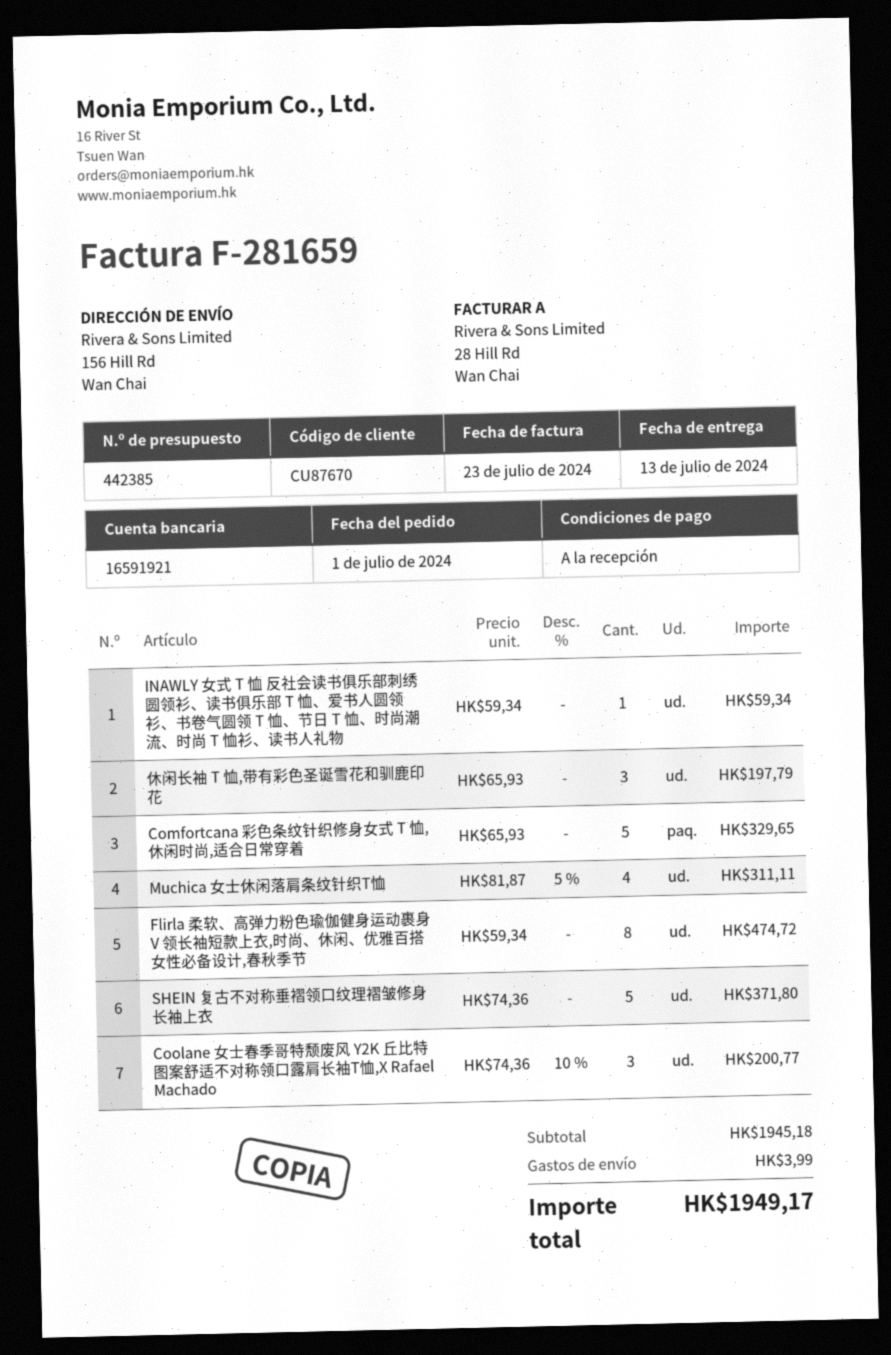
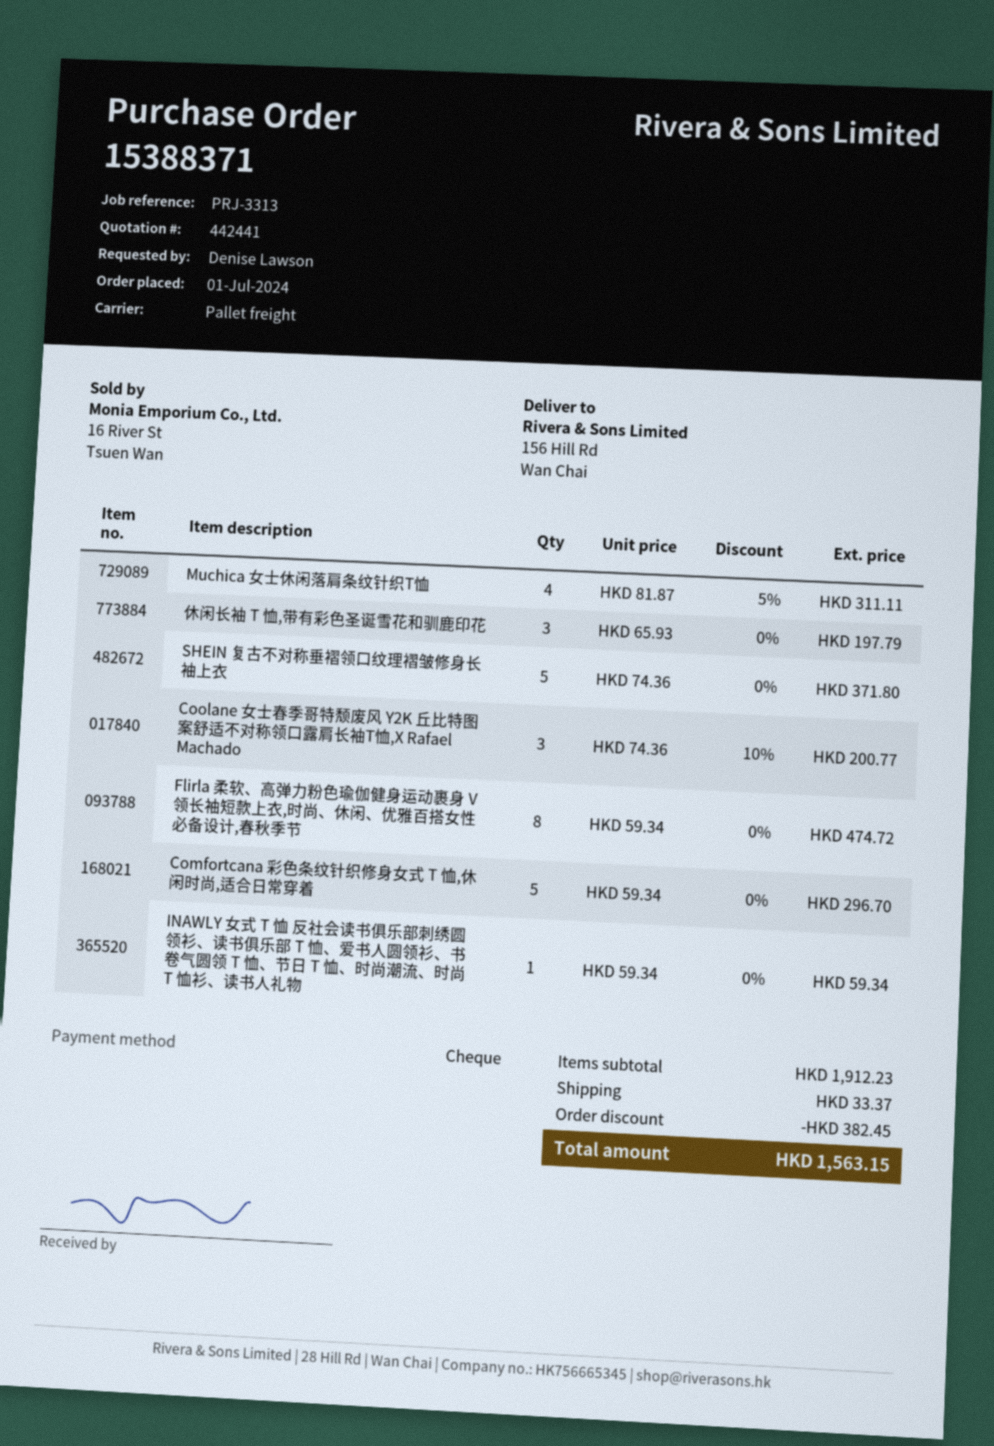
quote number: 442385 -> 442441
Comfortcana 彩色条纹针织修身女式 T 恤,休闲时尚,适合日常穿着: 5 x 65.93 = 329.65 -> 5 x 59.34 = 296.70
subtotal: 1945.18 -> 1912.23
discount: none -> 382.45
shipping: 3.99 -> 33.37
total: 1949.17 -> 1563.15

